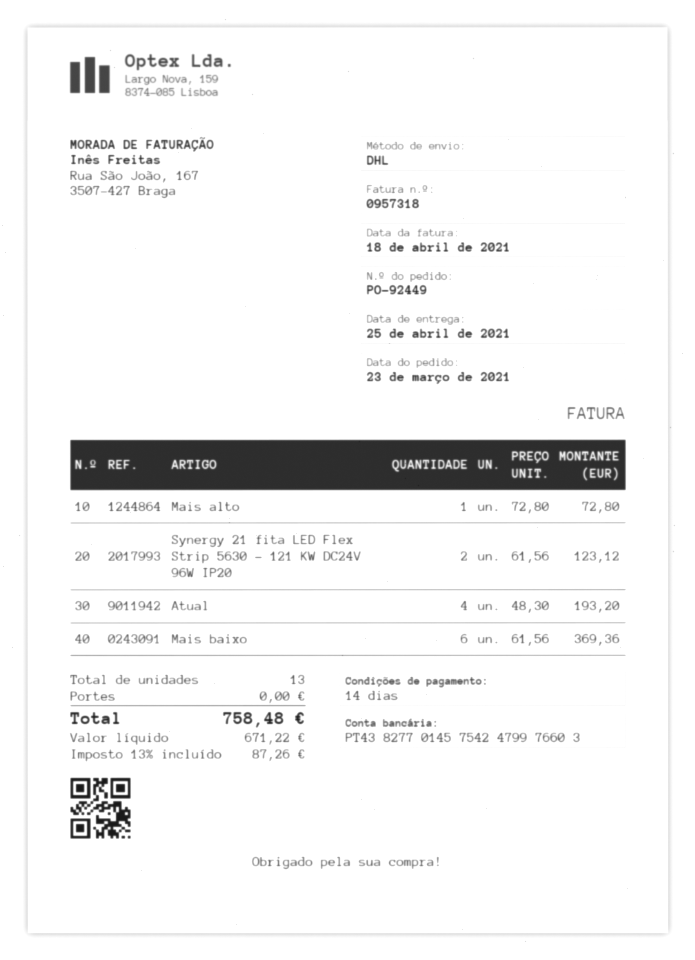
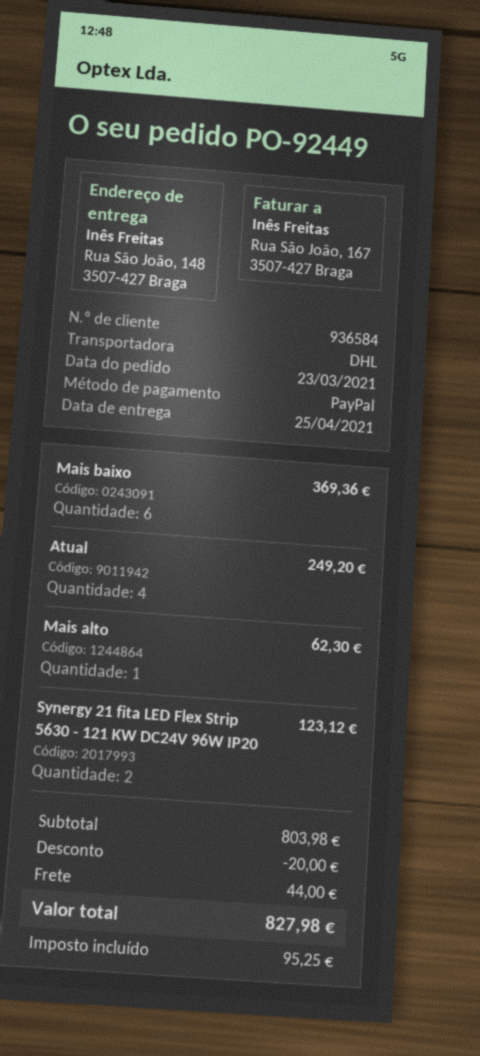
Mais alto: 1 for 72.80 -> 1 for 62.30
Atual: 4 for 193.20 -> 4 for 249.20
discount: none -> 20.00
shipping: 0.00 -> 44.00
tax: 87.26 -> 95.25
total: 758.48 -> 827.98

